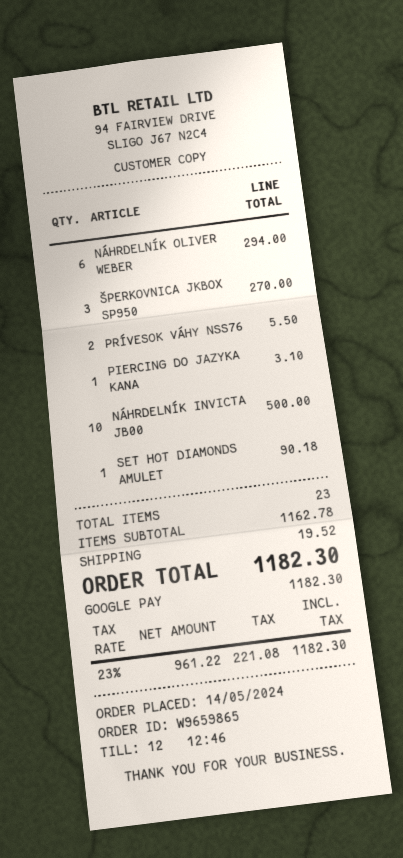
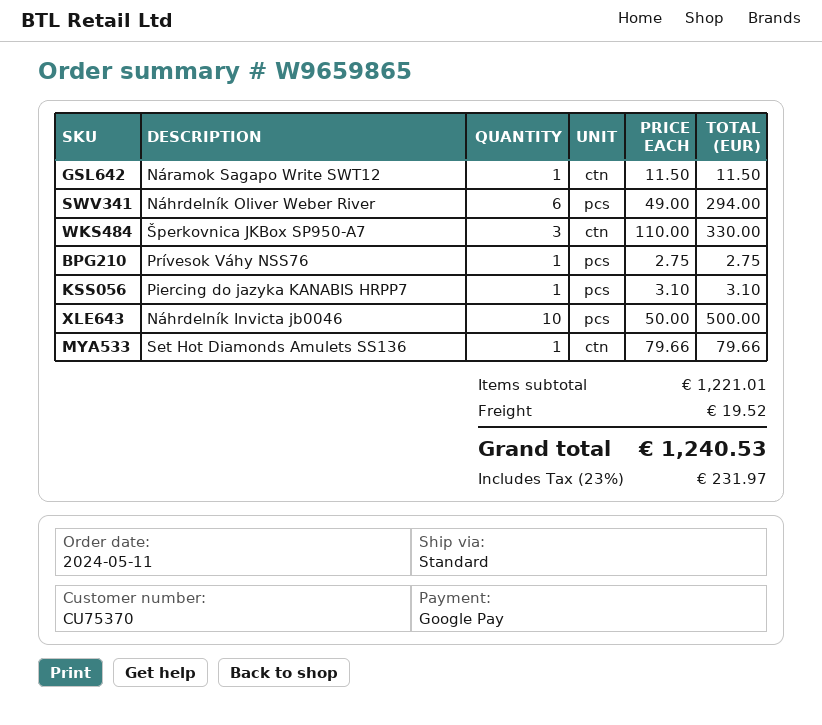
order date: 2024-05-14 -> 2024-05-11
ŠPERKOVNICA JKBOX SP950: 3 for 270.00 -> 3 for 330.00
PRÍVESOK VÁHY NSS76: 2 for 5.50 -> 1 for 2.75
SET HOT DIAMONDS AMULET: 1 for 90.18 -> 1 for 79.66
Náramok Sagapo Write SWT12: none -> 1 for 11.50
subtotal: 1162.78 -> 1221.01
tax: 23% = 221.08 -> 23% = 231.97
total: 1182.30 -> 1240.53

